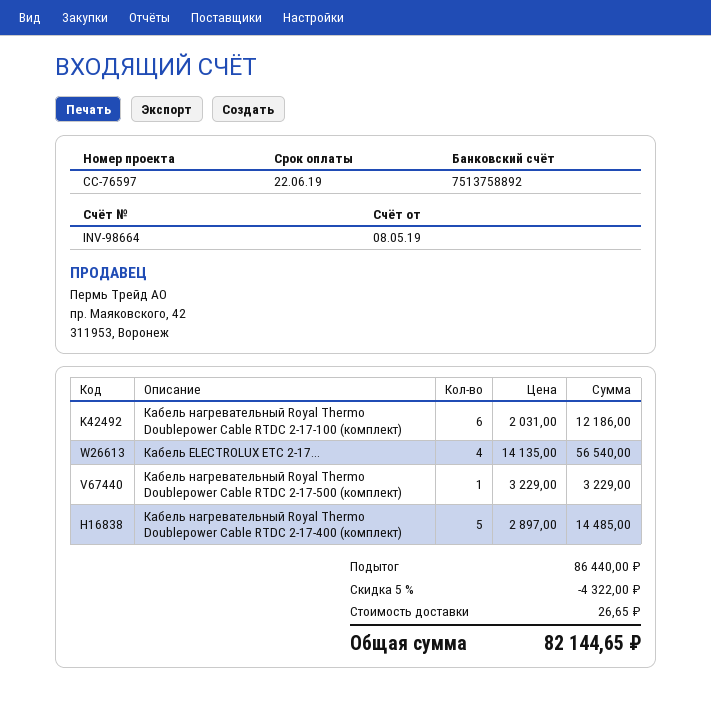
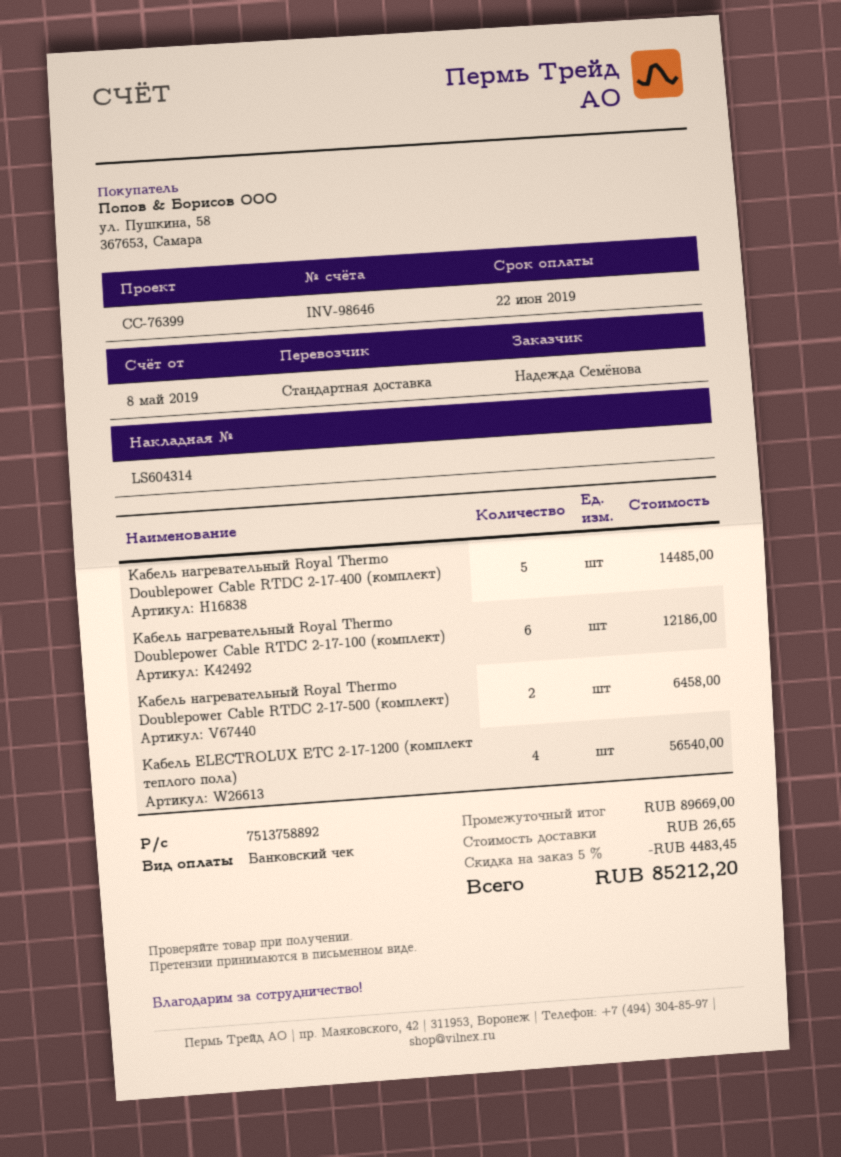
invoice number: INV-98664 -> INV-98646
reference: CC-76597 -> CC-76399
Кабель нагревательный Royal Thermo Doublepower Cable RTDC 2-17-500 (комплект): 1 for 3229.00 -> 2 for 6458.00
subtotal: 86440.00 -> 89669.00
discount: 5% = 4322.00 -> 5% = 4483.45
total: 82144.65 -> 85212.20

